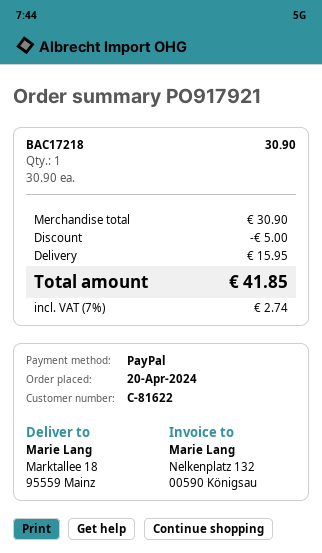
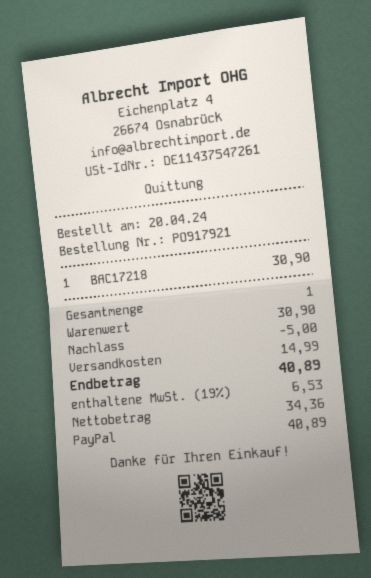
shipping: 15.95 -> 14.99
tax: 7% = 2.74 -> 19% = 6.53
total: 41.85 -> 40.89

